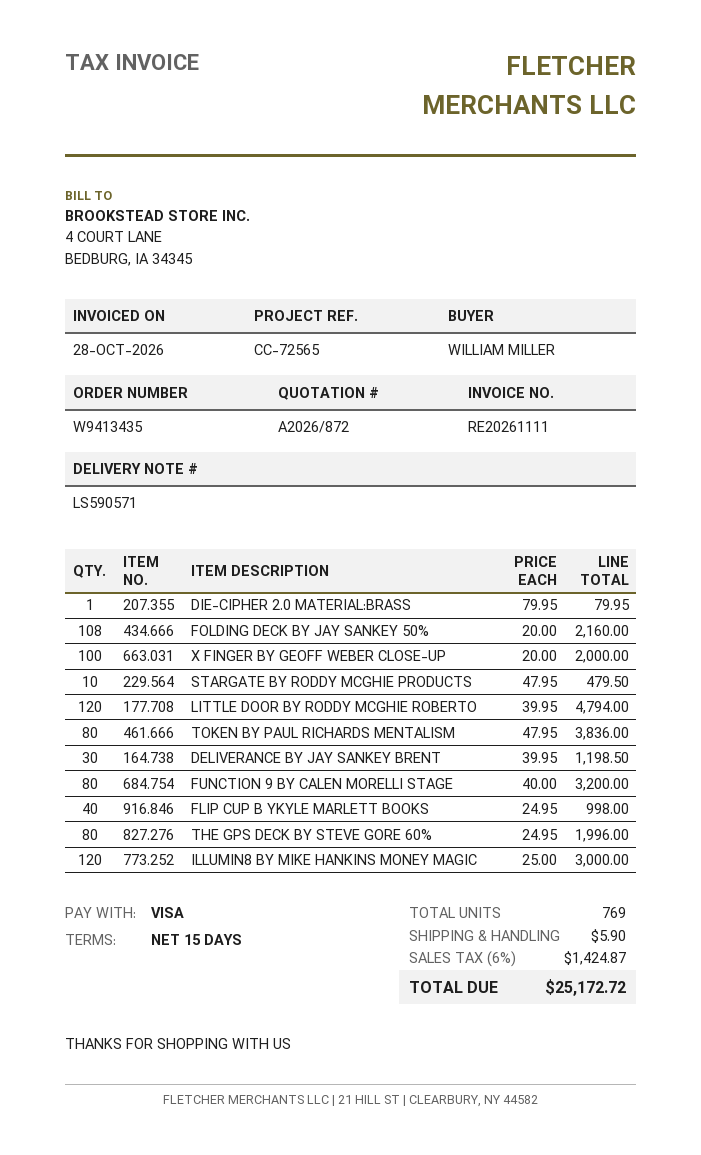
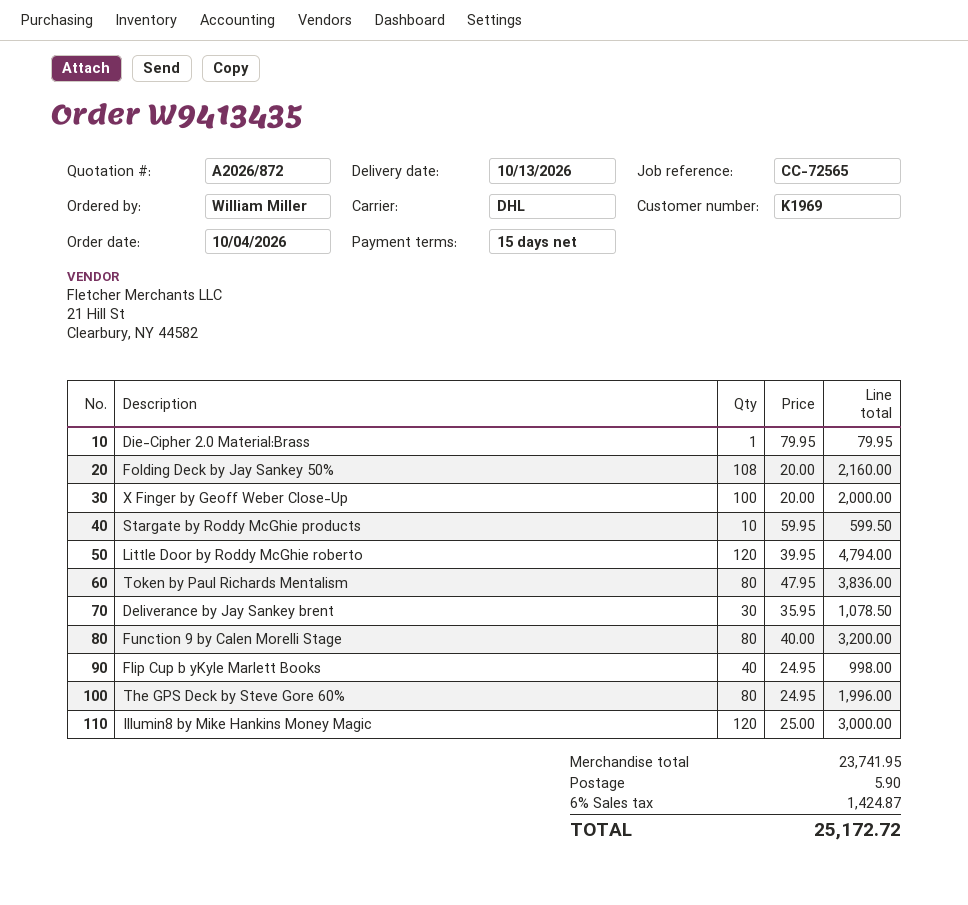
STARGATE BY RODDY MCGHIE PRODUCTS: 10 x 47.95 = 479.50 -> 10 x 59.95 = 599.50
DELIVERANCE BY JAY SANKEY BRENT: 30 x 39.95 = 1198.50 -> 30 x 35.95 = 1078.50

